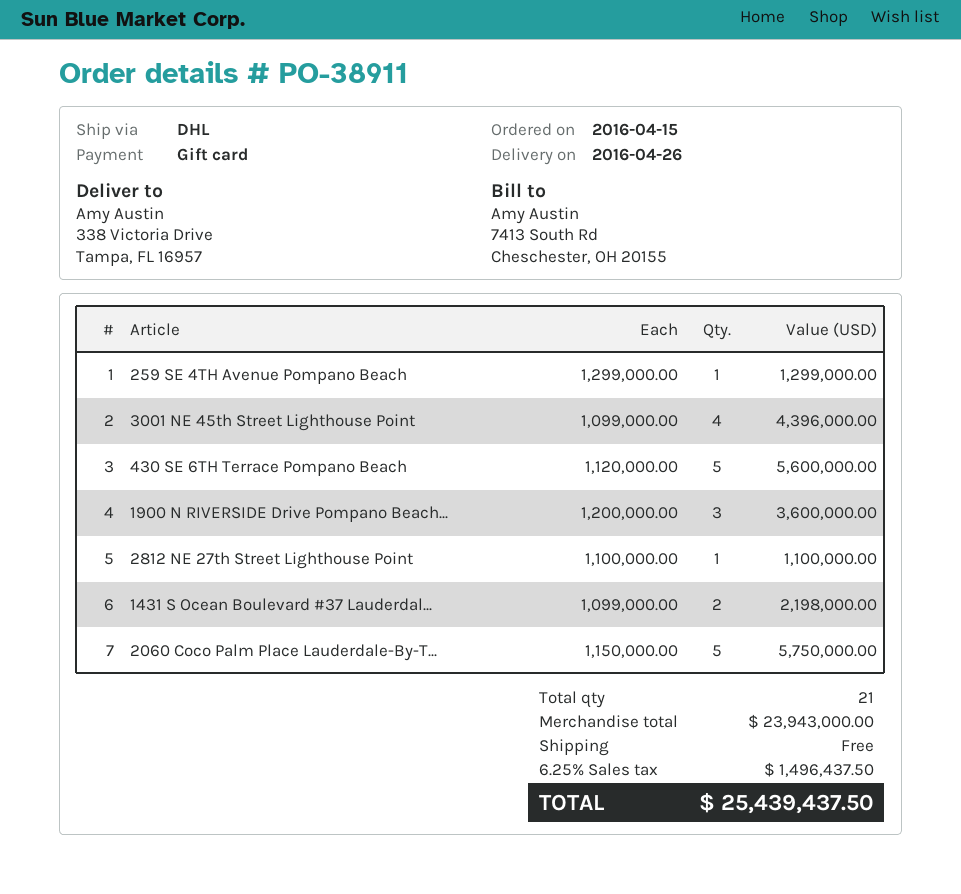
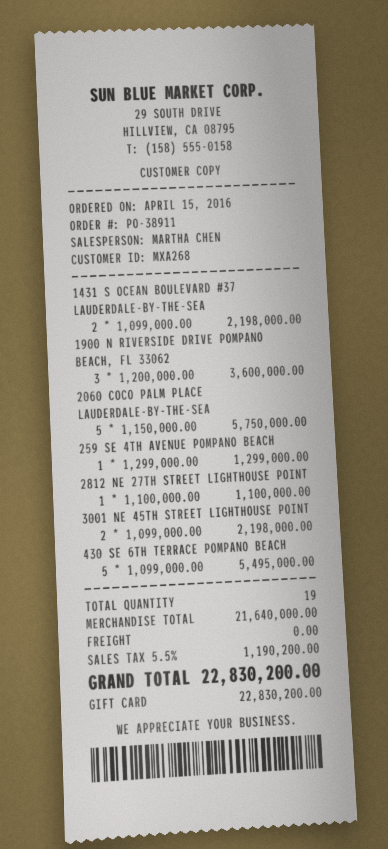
3001 NE 45th Street Lighthouse Point: 4 x 1099000.00 = 4396000.00 -> 2 x 1099000.00 = 2198000.00
430 SE 6TH Terrace Pompano Beach: 5 x 1120000.00 = 5600000.00 -> 5 x 1099000.00 = 5495000.00
total quantity: 21 -> 19
subtotal: 23943000.00 -> 21640000.00
tax: 6.25% = 1496437.50 -> 5.5% = 1190200.00
total: 25439437.50 -> 22830200.00

